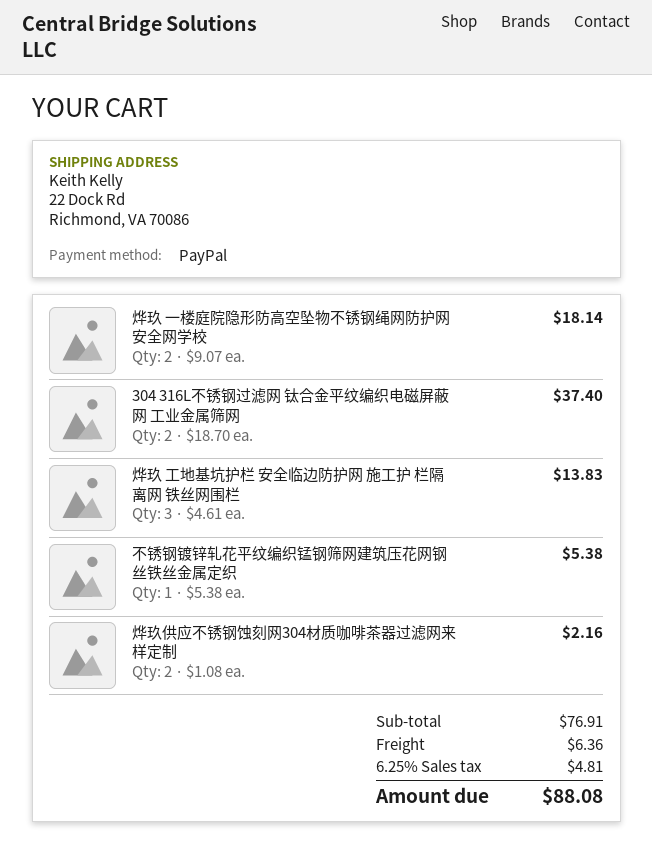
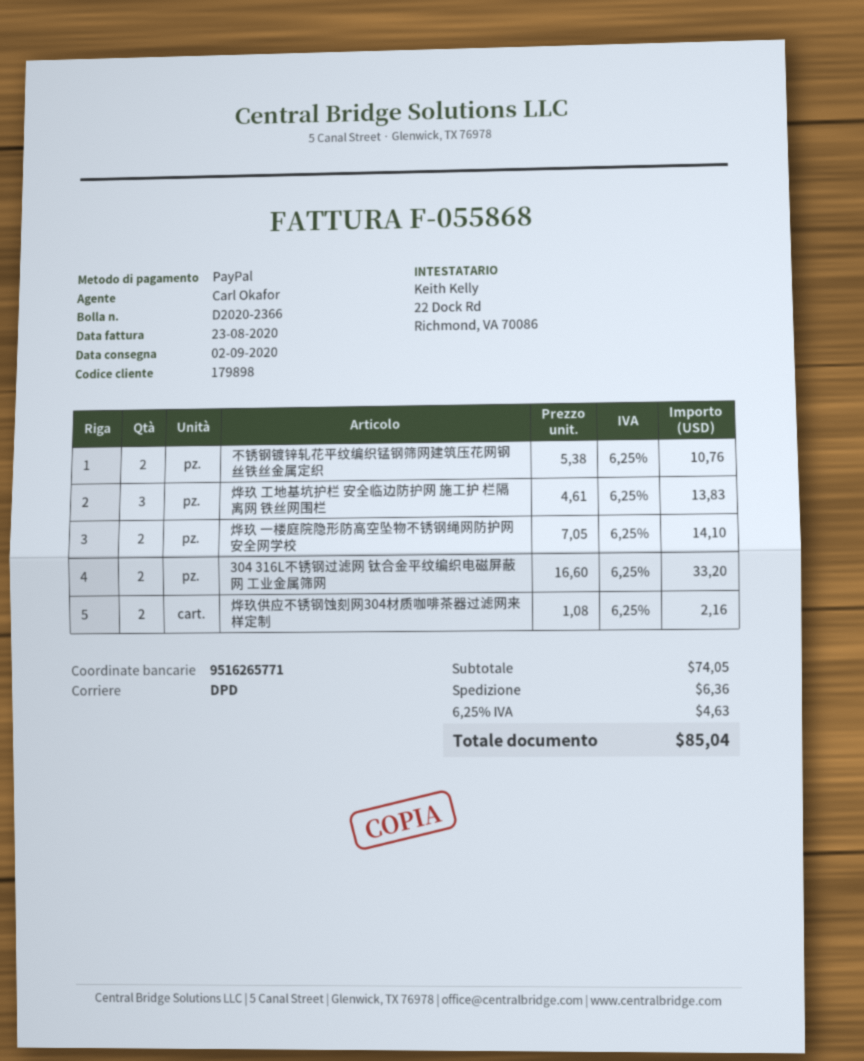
烨玖 一楼庭院隐形防高空坠物不锈钢绳网防护网安全网学校: 2 x 9.07 = 18.14 -> 2 x 7.05 = 14.10
304 316L不锈钢过滤网 钛合金平纹编织电磁屏蔽网 工业金属筛网: 2 x 18.70 = 37.40 -> 2 x 16.60 = 33.20
不锈钢镀锌轧花平纹编织锰钢筛网建筑压花网钢丝铁丝金属定织: 1 x 5.38 = 5.38 -> 2 x 5.38 = 10.76
subtotal: 76.91 -> 74.05
tax: 6.25% = 4.81 -> 6.25% = 4.63
total: 88.08 -> 85.04

